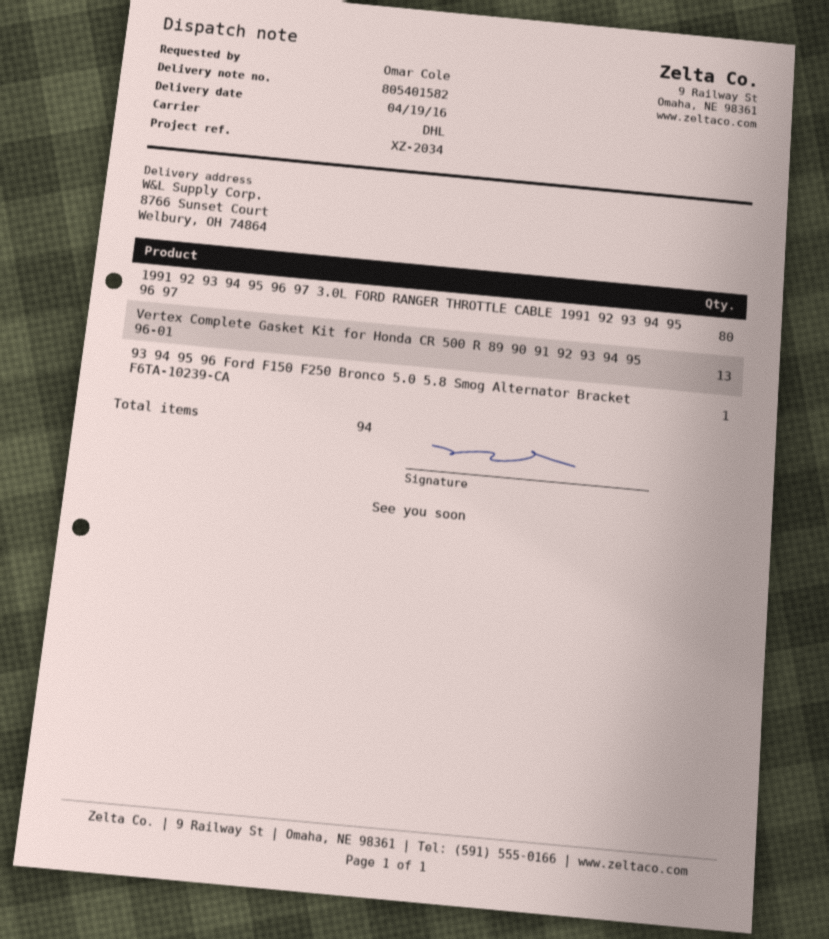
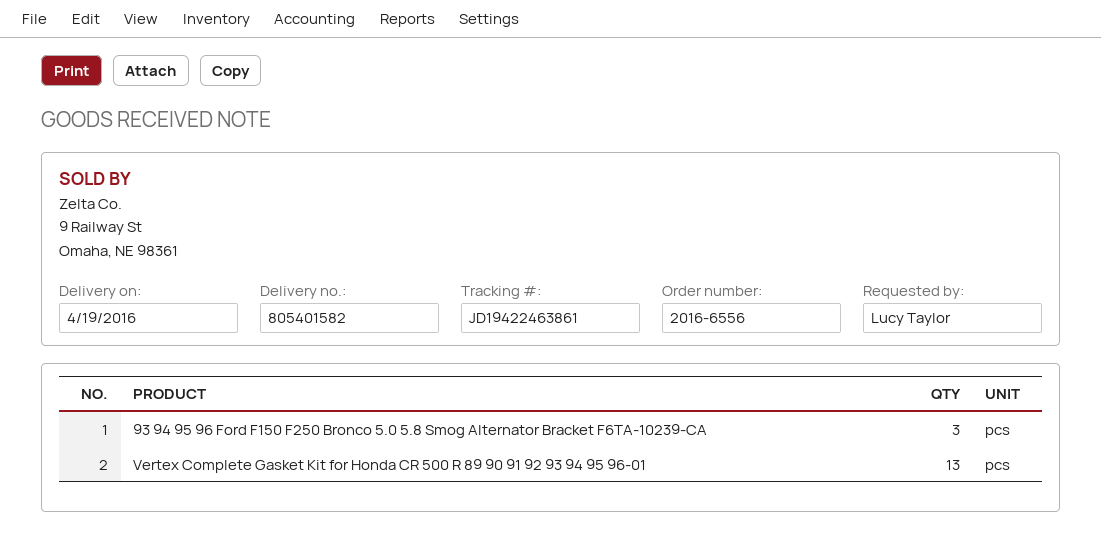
ordered by: Omar Cole -> Lucy Taylor
1991 92 93 94 95 96 97 3.0L FORD RANGER THROTTLE CABLE 1991 92 93 94 95 96 97: 80 -> none
93 94 95 96 Ford F150 F250 Bronco 5.0 5.8 Smog Alternator Bracket F6TA-10239-CA: 1 -> 3

